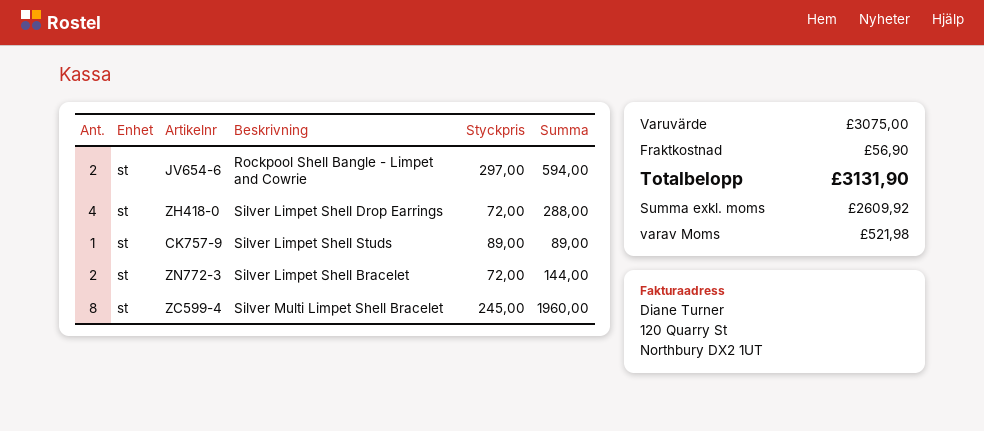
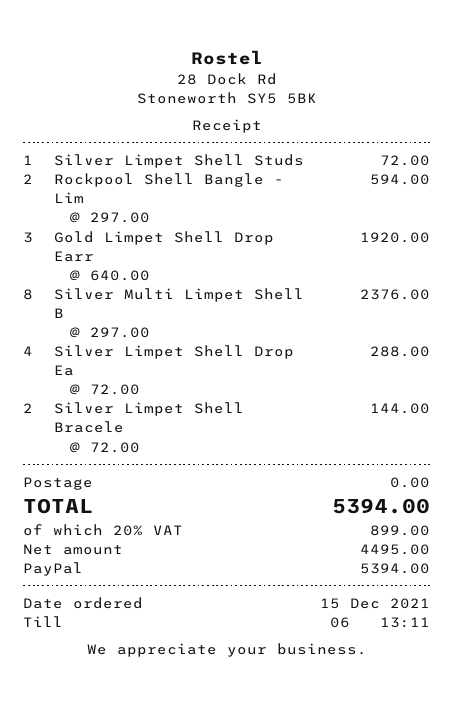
Silver Limpet Shell Studs: 1 x 89.00 = 89.00 -> 1 x 72.00 = 72.00
Silver Multi Limpet Shell Bracelet: 8 x 245.00 = 1960.00 -> 8 x 297.00 = 2376.00
Gold Limpet Shell Drop Earr: none -> 3 x 640.00 = 1920.00
shipping: 56.90 -> 0.00
net: 2609.92 -> 4495.00
tax: 521.98 -> 899.00
total: 3131.90 -> 5394.00

